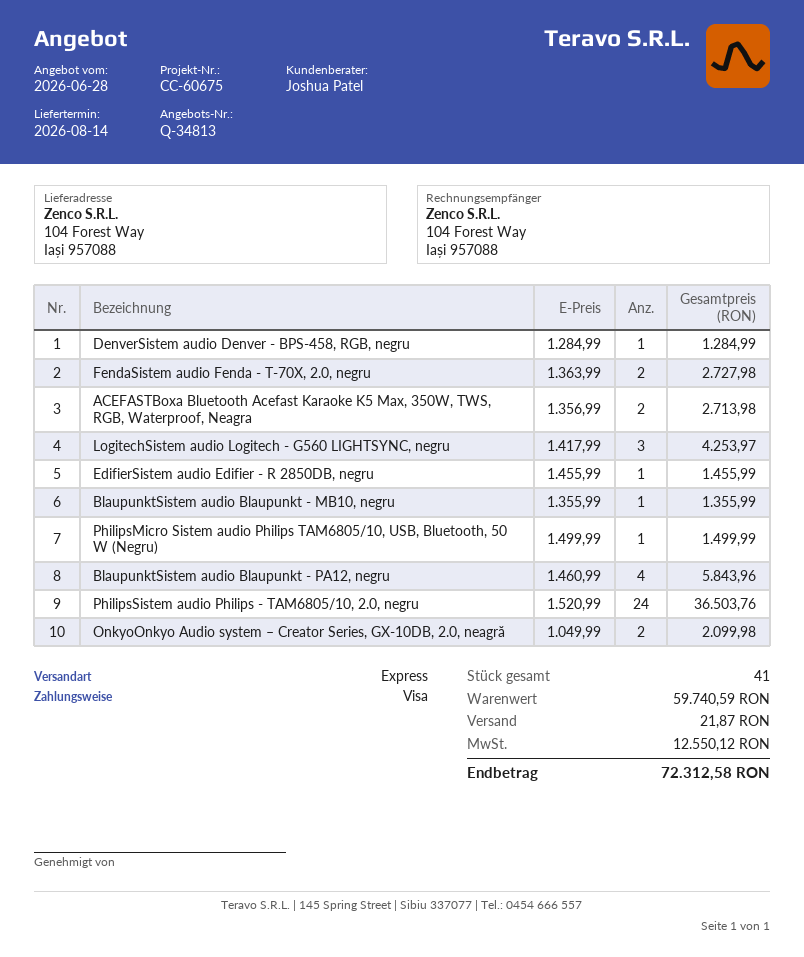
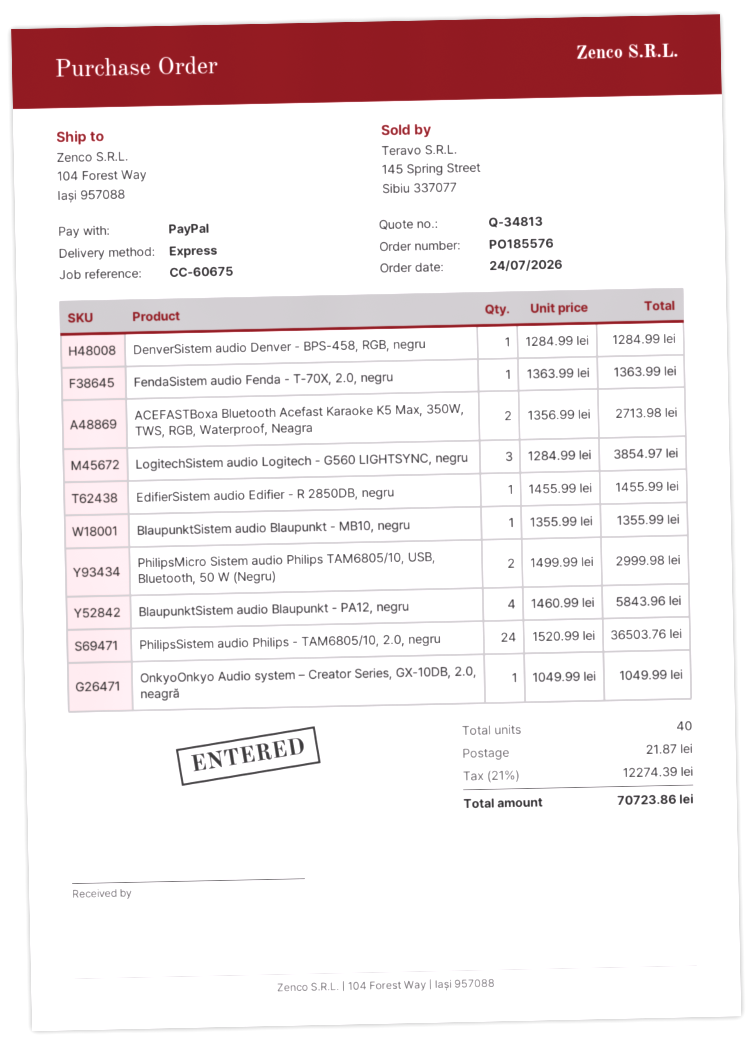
payment method: Visa -> PayPal
FendaSistem audio Fenda - T-70X, 2.0, negru: 2 x 1363.99 = 2727.98 -> 1 x 1363.99 = 1363.99
LogitechSistem audio Logitech - G560 LIGHTSYNC, negru: 3 x 1417.99 = 4253.97 -> 3 x 1284.99 = 3854.97
PhilipsMicro Sistem audio Philips TAM6805/10, USB, Bluetooth, 50 W (Negru): 1 x 1499.99 = 1499.99 -> 2 x 1499.99 = 2999.98
OnkyoOnkyo Audio system – Creator Series, GX-10DB, 2.0, neagră: 2 x 1049.99 = 2099.98 -> 1 x 1049.99 = 1049.99
total quantity: 41 -> 40
tax: 12550.12 -> 12274.39
total: 72312.58 -> 70723.86

